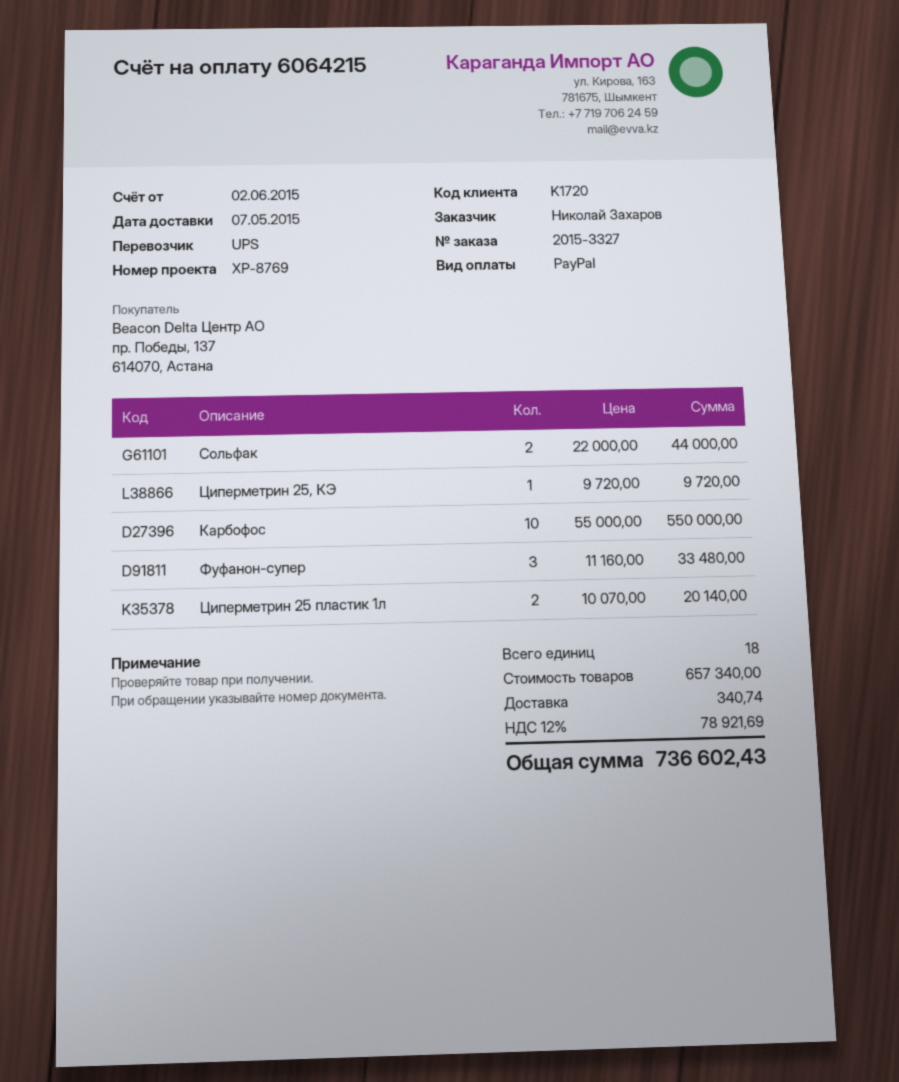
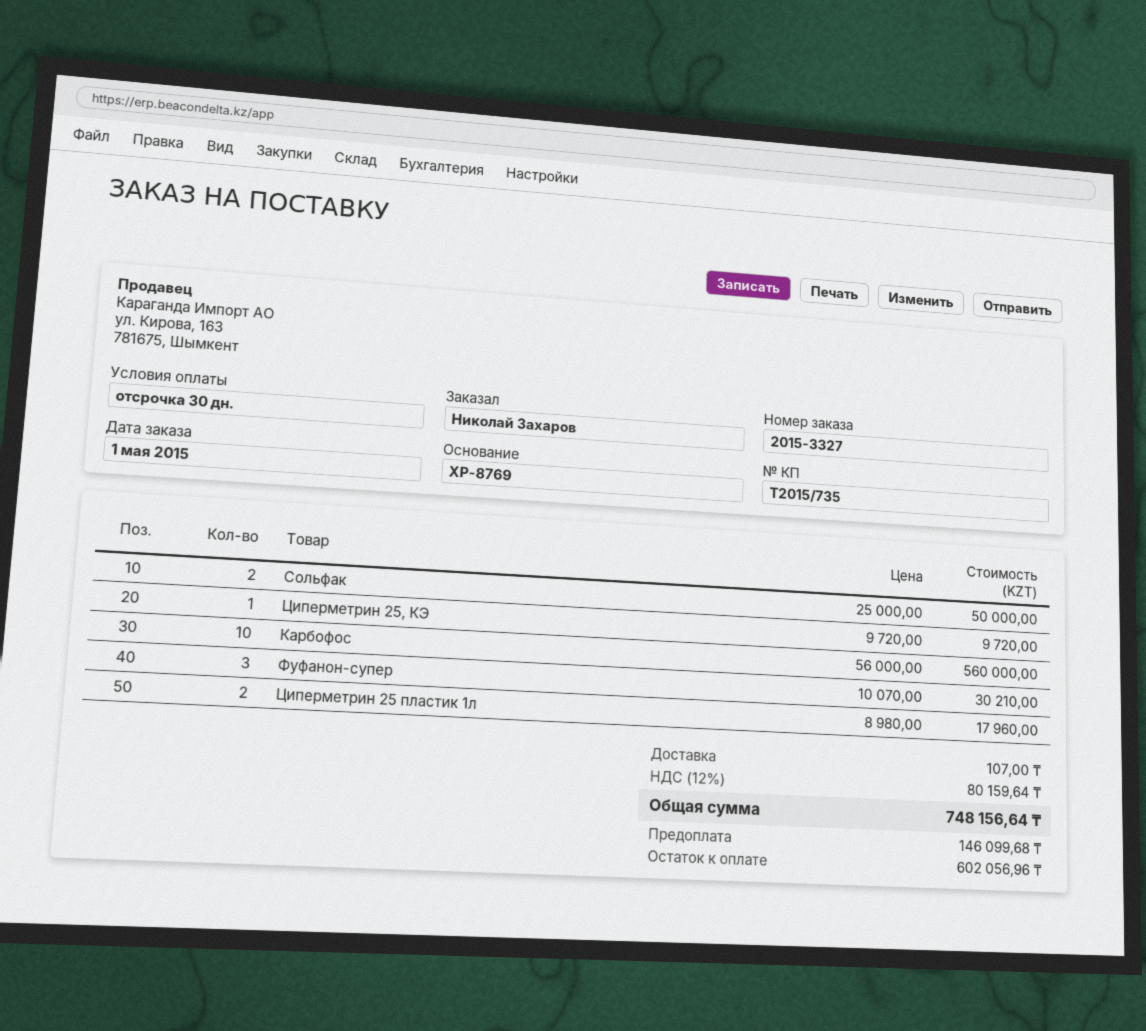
Сольфак: 2 x 22000.00 = 44000.00 -> 2 x 25000.00 = 50000.00
Карбофос: 10 x 55000.00 = 550000.00 -> 10 x 56000.00 = 560000.00
Фуфанон-супер: 3 x 11160.00 = 33480.00 -> 3 x 10070.00 = 30210.00
Циперметрин 25 пластик 1л: 2 x 10070.00 = 20140.00 -> 2 x 8980.00 = 17960.00
shipping: 340.74 -> 107.00
tax: 12% = 78921.69 -> 12% = 80159.64
total: 736602.43 -> 748156.64

